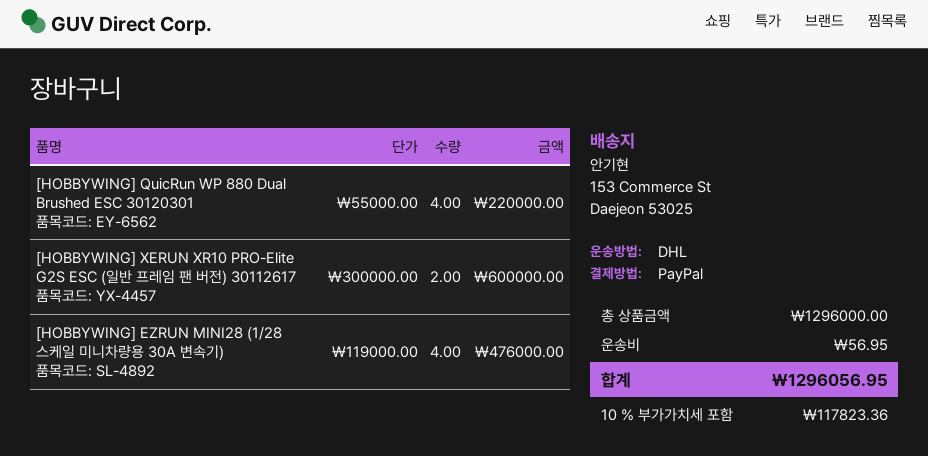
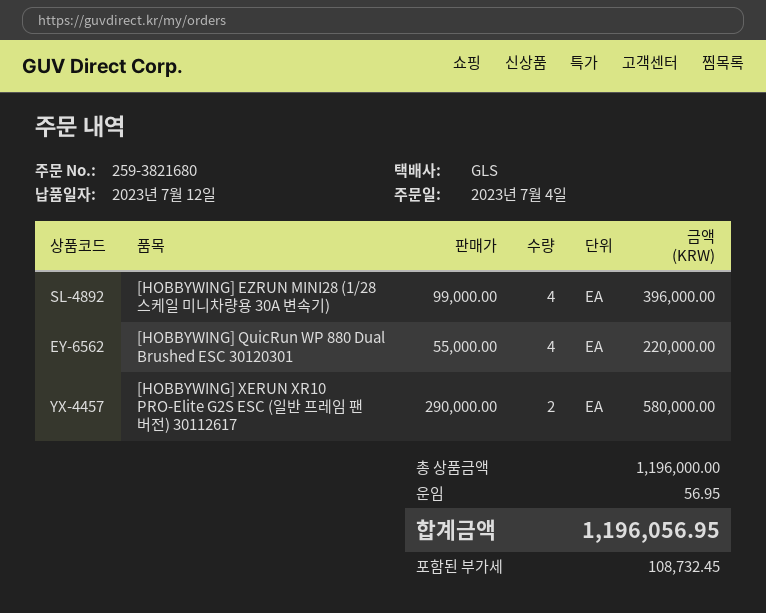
shipping method: DHL -> GLS
[HOBBYWING] XERUN XR10 PRO-Elite G2S ESC (일반 프레임 팬 버전) 30112617: 2 x 300000.00 = 600000.00 -> 2 x 290000.00 = 580000.00
[HOBBYWING] EZRUN MINI28 (1/28 스케일 미니차량용 30A 변속기): 4 x 119000.00 = 476000.00 -> 4 x 99000.00 = 396000.00
subtotal: 1296000.00 -> 1196000.00
tax: 117823.36 -> 108732.45
total: 1296056.95 -> 1196056.95

